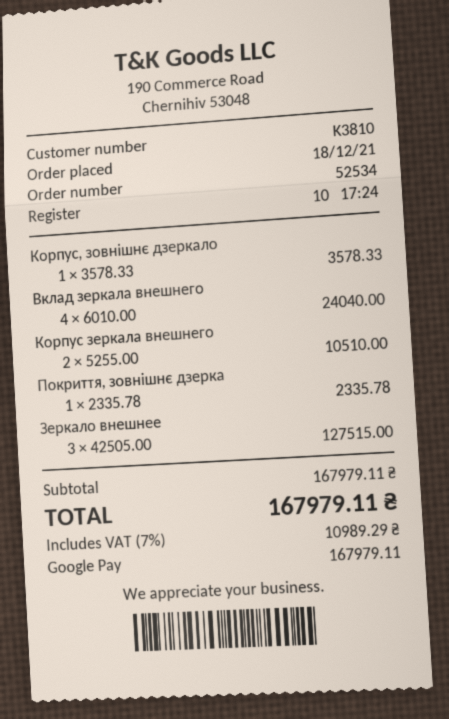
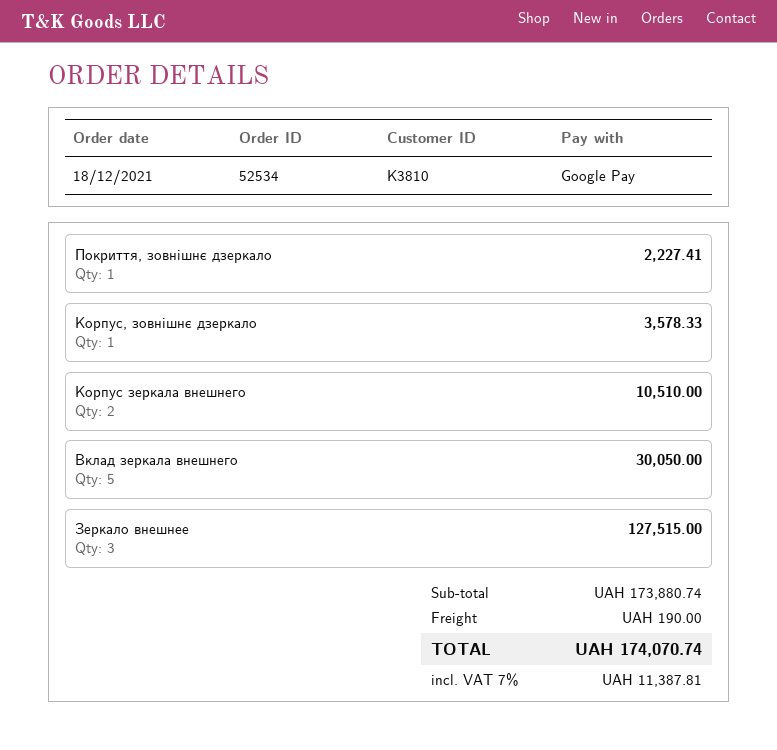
Вклад зеркала внешнего: 4 for 24040.00 -> 5 for 30050.00
Покриття, зовнішнє дзерка: 1 for 2335.78 -> 1 for 2227.41
subtotal: 167979.11 -> 173880.74
shipping: none -> 190.00
tax: 7% = 10989.29 -> 7% = 11387.81
total: 167979.11 -> 174070.74

